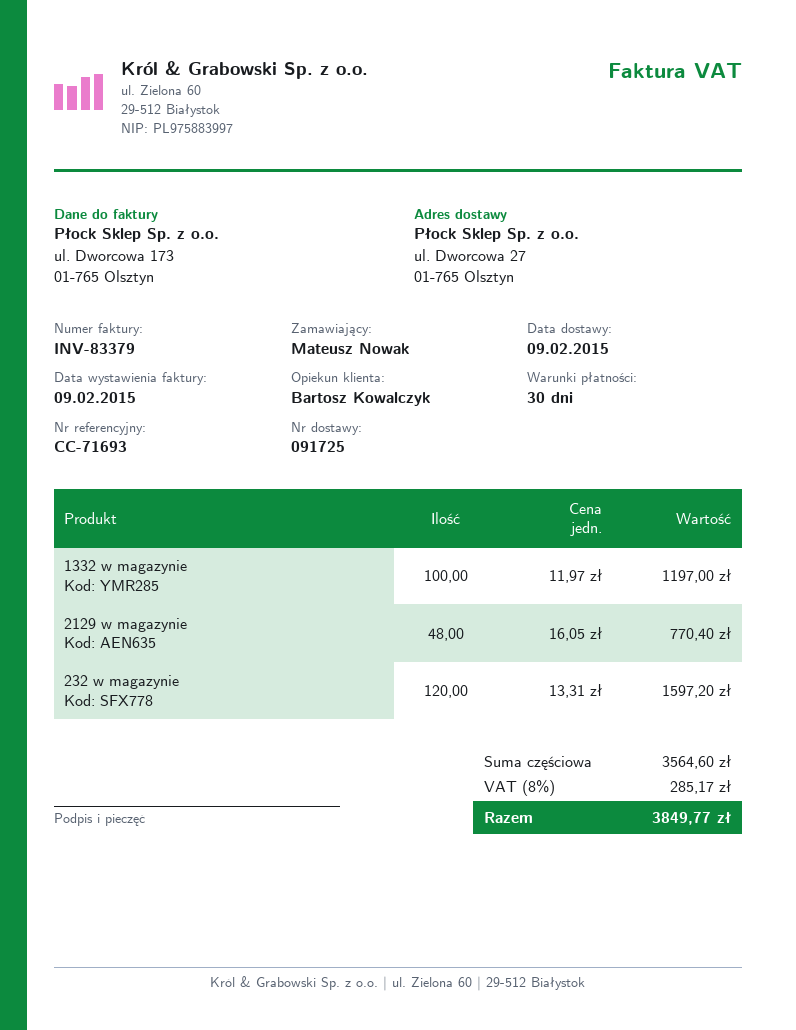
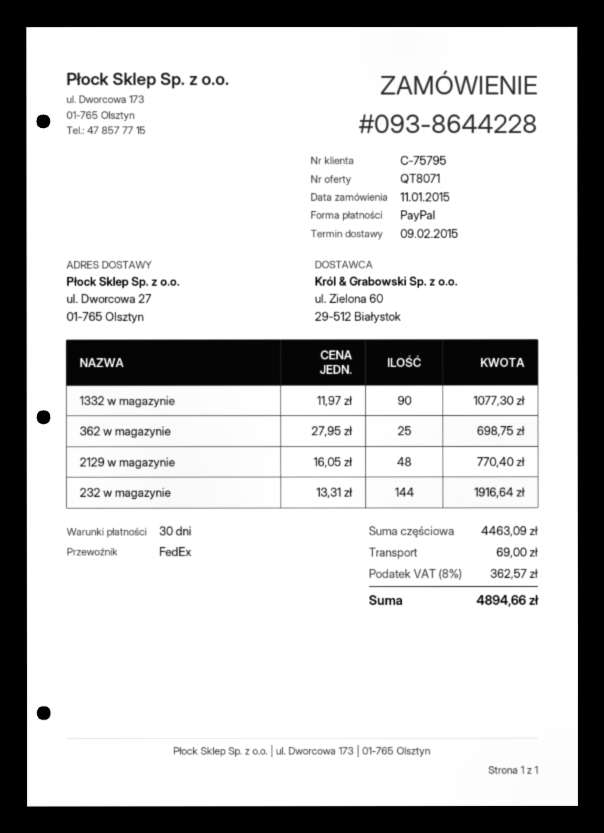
1332 w magazynie: 100 x 11.97 = 1197.00 -> 90 x 11.97 = 1077.30
232 w magazynie: 120 x 13.31 = 1597.20 -> 144 x 13.31 = 1916.64
362 w magazynie: none -> 25 x 27.95 = 698.75
subtotal: 3564.60 -> 4463.09
shipping: none -> 69.00
tax: 8% = 285.17 -> 8% = 362.57
total: 3849.77 -> 4894.66

